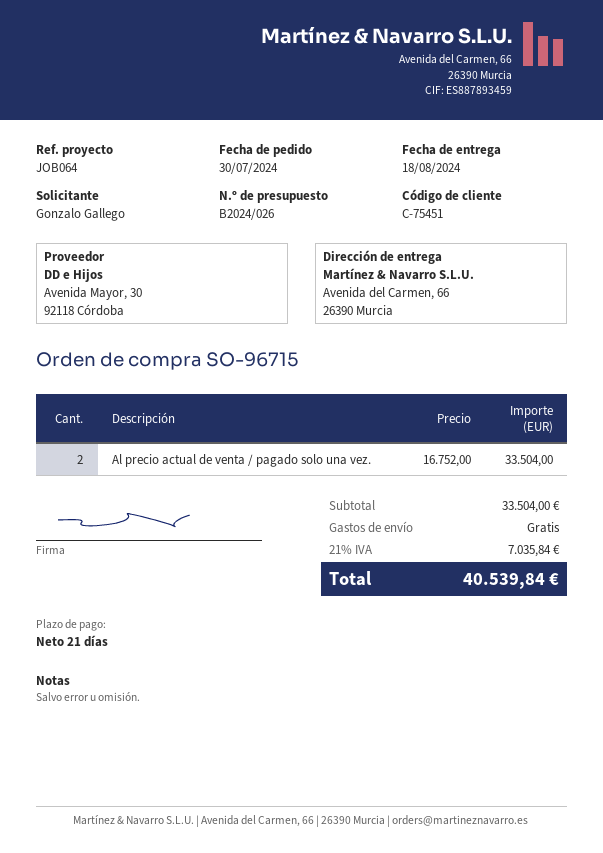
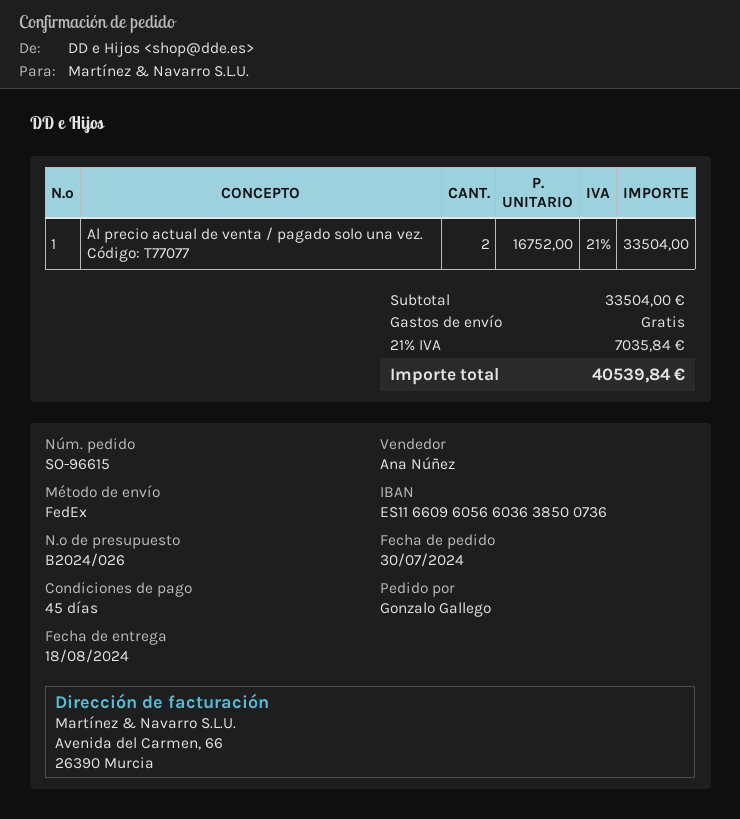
order number: SO-96715 -> SO-96615
payment terms: 21 days -> 45 days

